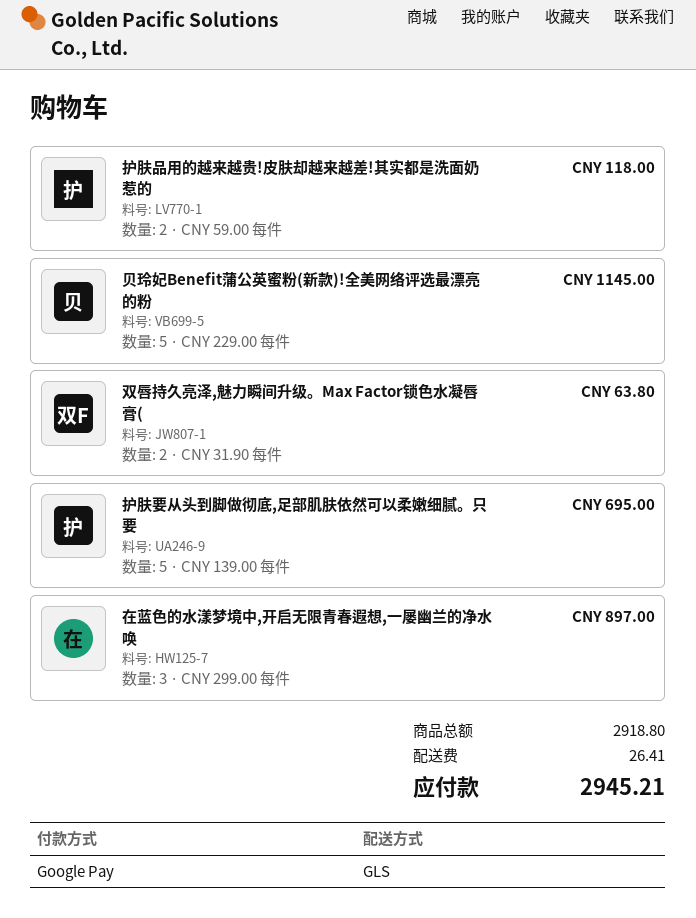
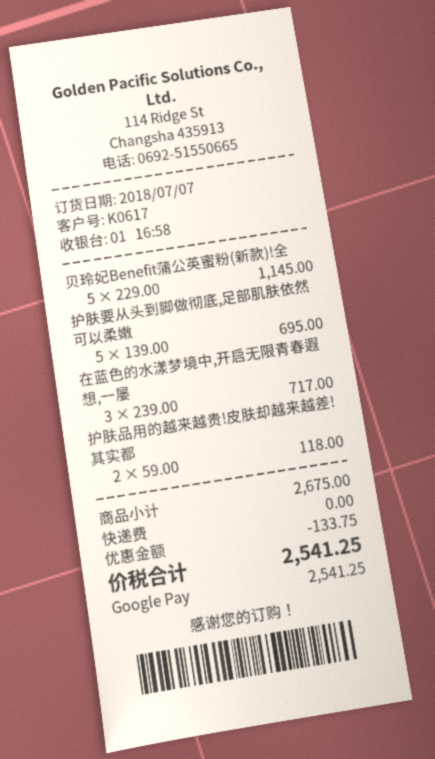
双唇持久亮泽,魅力瞬间升级。Max Factor锁色水凝唇膏(: 2 x 31.90 = 63.80 -> none
在蓝色的水漾梦境中,开启无限青春遐想,一屡幽兰的净水唤: 3 x 299.00 = 897.00 -> 3 x 239.00 = 717.00
subtotal: 2918.80 -> 2675.00
discount: none -> 133.75
shipping: 26.41 -> 0.00
total: 2945.21 -> 2541.25

